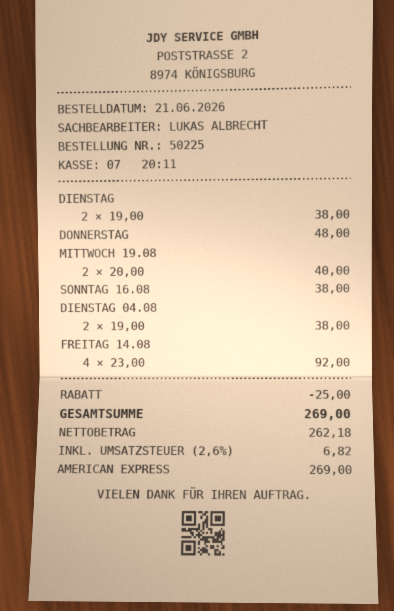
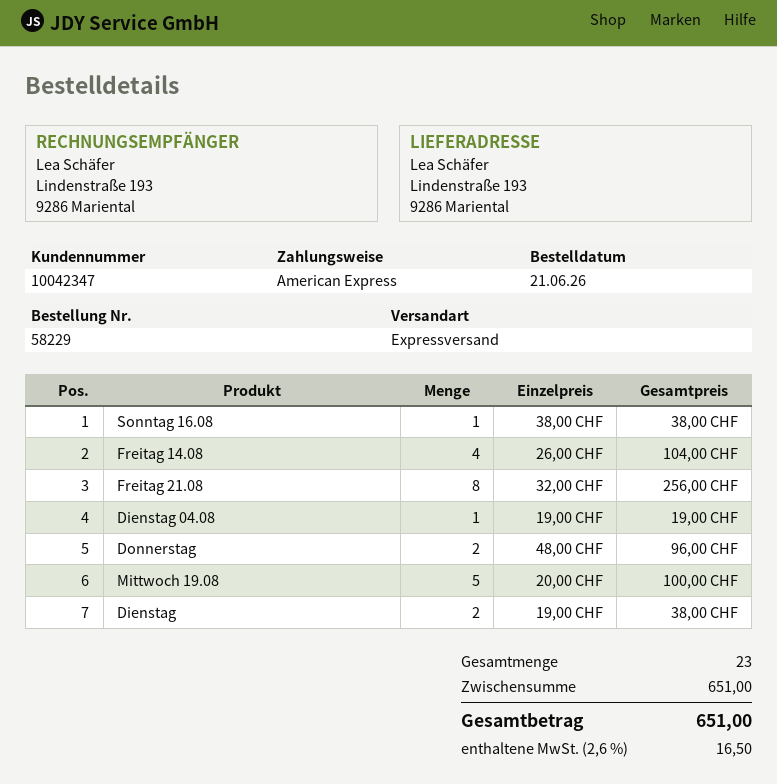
order number: 50225 -> 58229
DONNERSTAG: 1 x 48.00 = 48.00 -> 2 x 48.00 = 96.00
MITTWOCH 19.08: 2 x 20.00 = 40.00 -> 5 x 20.00 = 100.00
DIENSTAG 04.08: 2 x 19.00 = 38.00 -> 1 x 19.00 = 19.00
FREITAG 14.08: 4 x 23.00 = 92.00 -> 4 x 26.00 = 104.00
Freitag 21.08: none -> 8 x 32.00 = 256.00
discount: 25.00 -> none
tax: 2.6% = 6.82 -> 2.6% = 16.50
total: 269.00 -> 651.00

